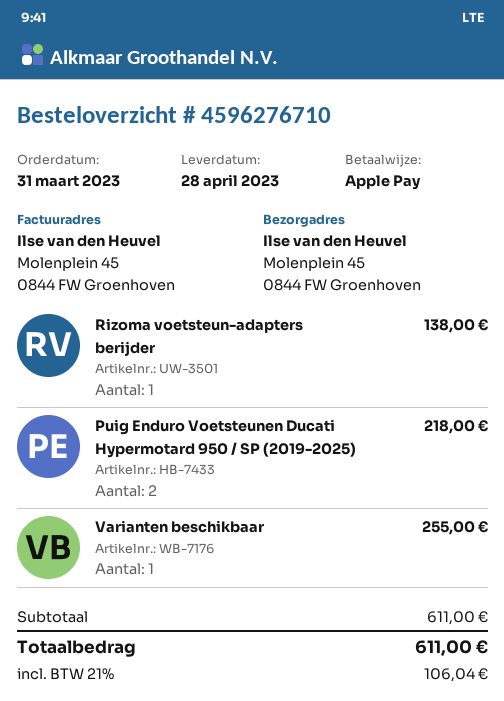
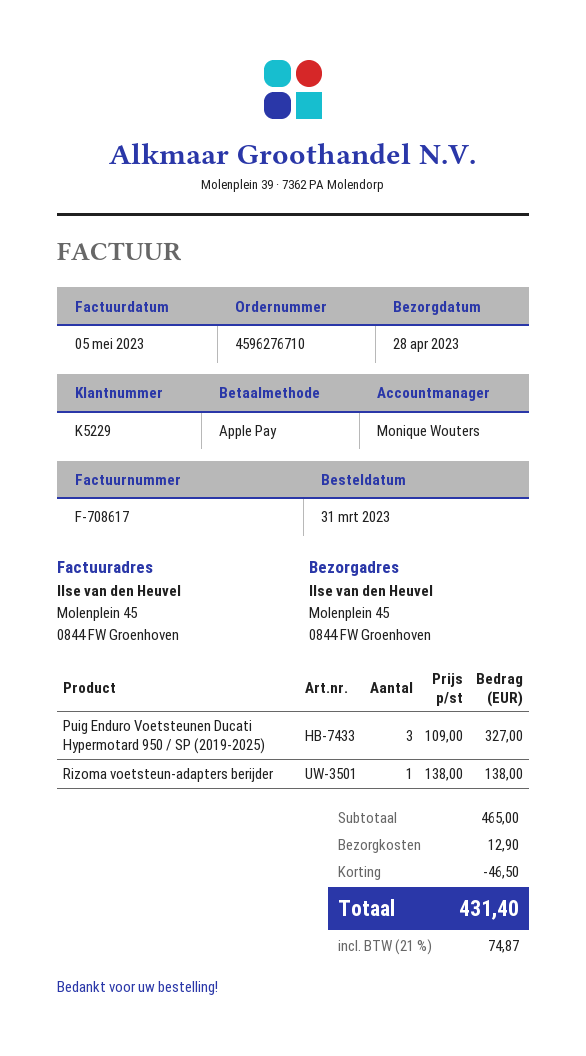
Puig Enduro Voetsteunen Ducati Hypermotard 950 / SP (2019-2025): 2 for 218.00 -> 3 for 327.00
Varianten beschikbaar: 1 for 255.00 -> none
subtotal: 611.00 -> 465.00
discount: none -> 46.50
shipping: none -> 12.90
tax: 21% = 106.04 -> 21% = 74.87
total: 611.00 -> 431.40

